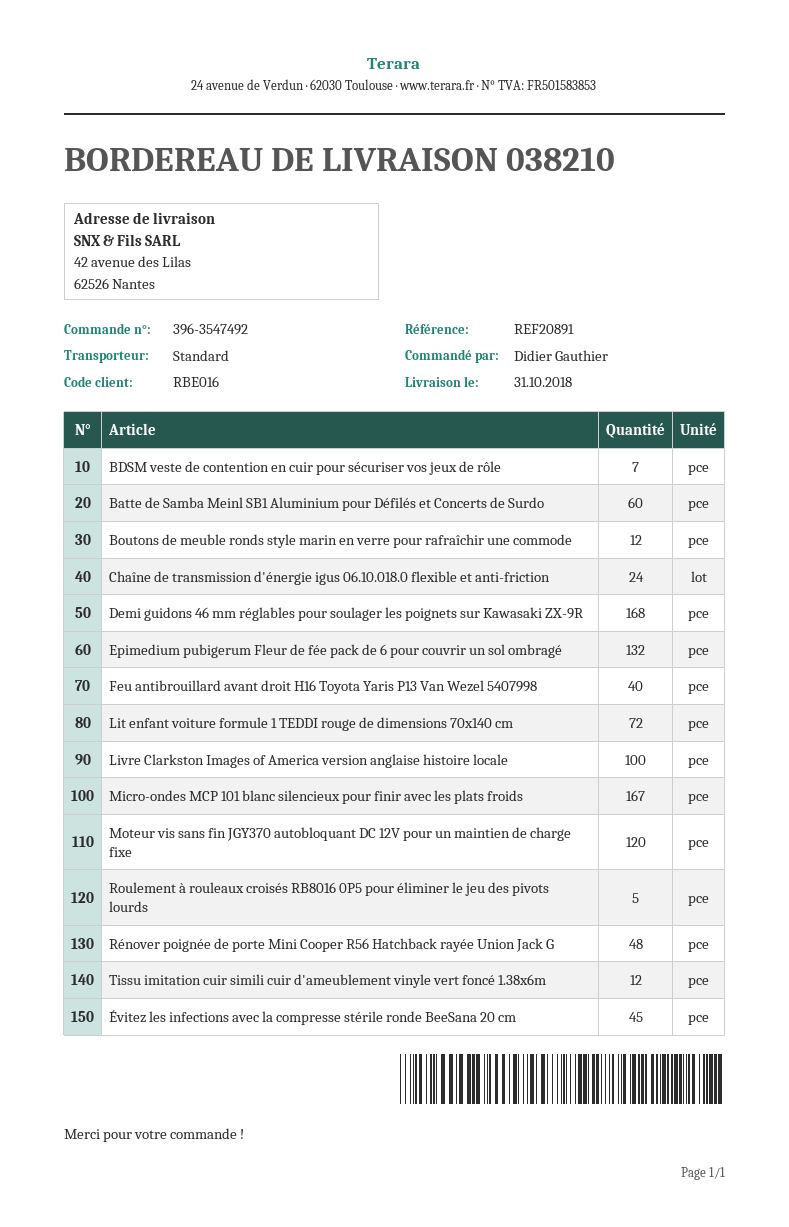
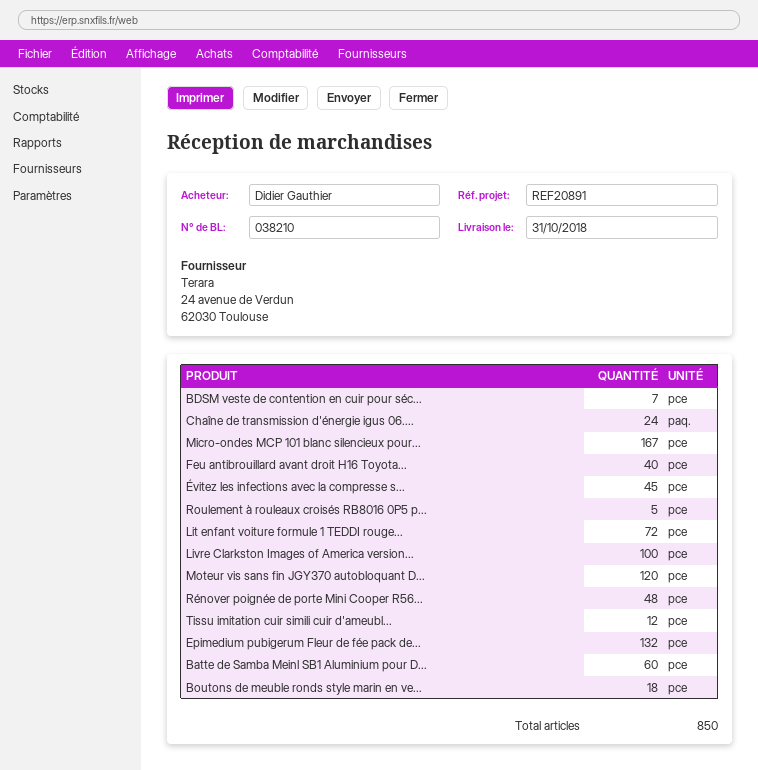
Boutons de meuble ronds style marin en verre pour rafraîchir une commode: 12 -> 18
Demi guidons 46 mm réglables pour soulager les poignets sur Kawasaki ZX-9R: 168 -> none

